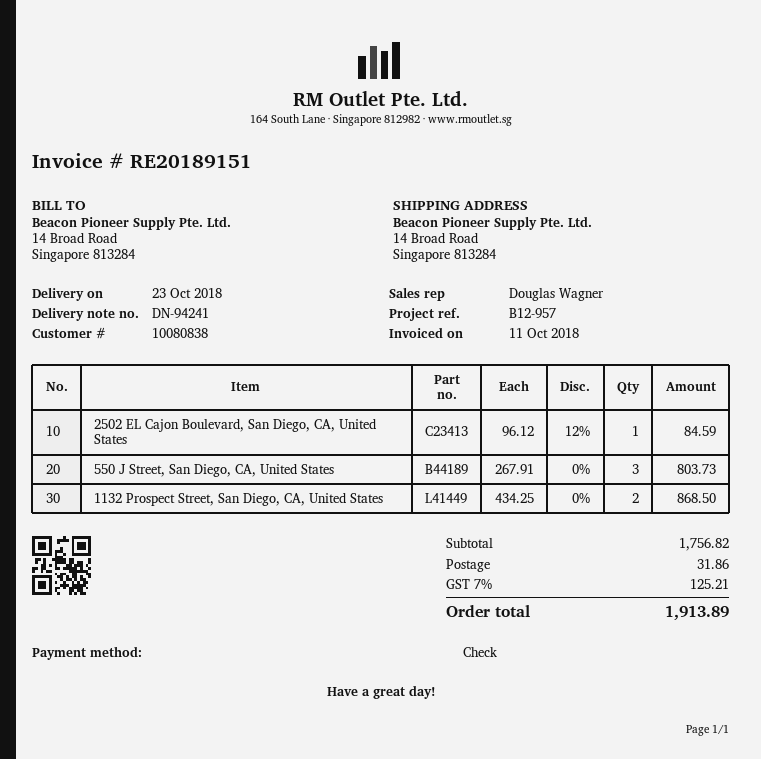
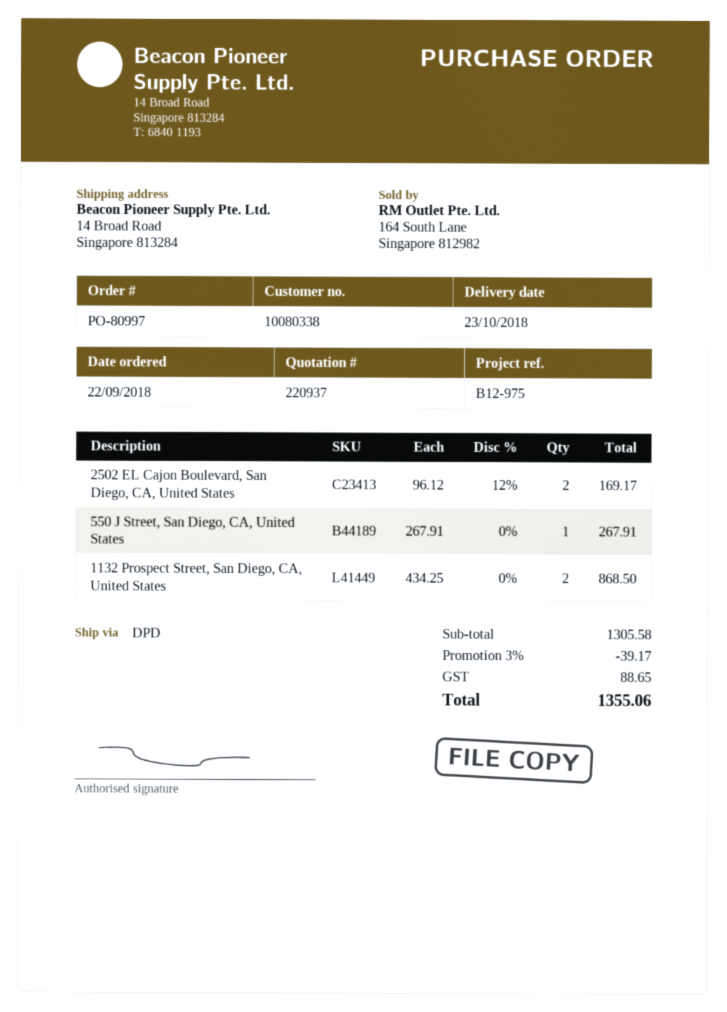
customer number: 10080838 -> 10080338
reference: B12-957 -> B12-975
2502 EL Cajon Boulevard, San Diego, CA, United States: 1 x 96.12 - 12% = 84.59 -> 2 x 96.12 - 12% = 169.17
550 J Street, San Diego, CA, United States: 3 x 267.91 = 803.73 -> 1 x 267.91 = 267.91
subtotal: 1756.82 -> 1305.58
discount: none -> 3% = 39.17
shipping: 31.86 -> none
tax: 125.21 -> 88.65
total: 1913.89 -> 1355.06

